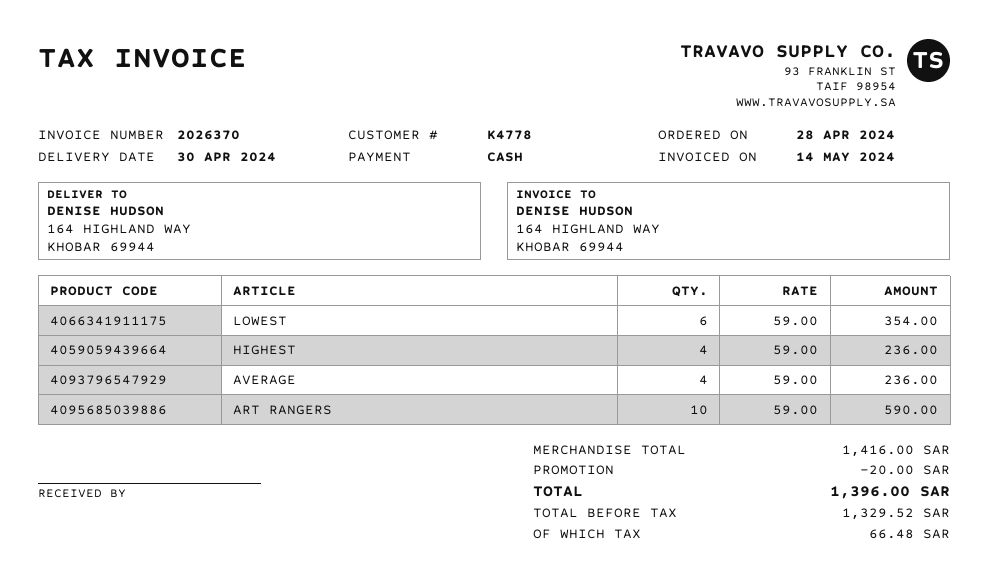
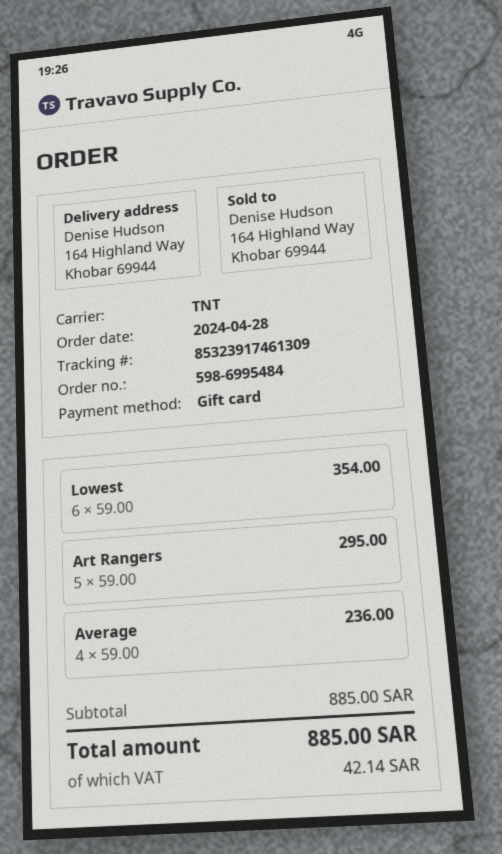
payment method: cash -> gift card
HIGHEST: 4 x 59.00 = 236.00 -> none
ART RANGERS: 10 x 59.00 = 590.00 -> 5 x 59.00 = 295.00
subtotal: 1416.00 -> 885.00
discount: 20.00 -> none
tax: 66.48 -> 42.14
total: 1396.00 -> 885.00

